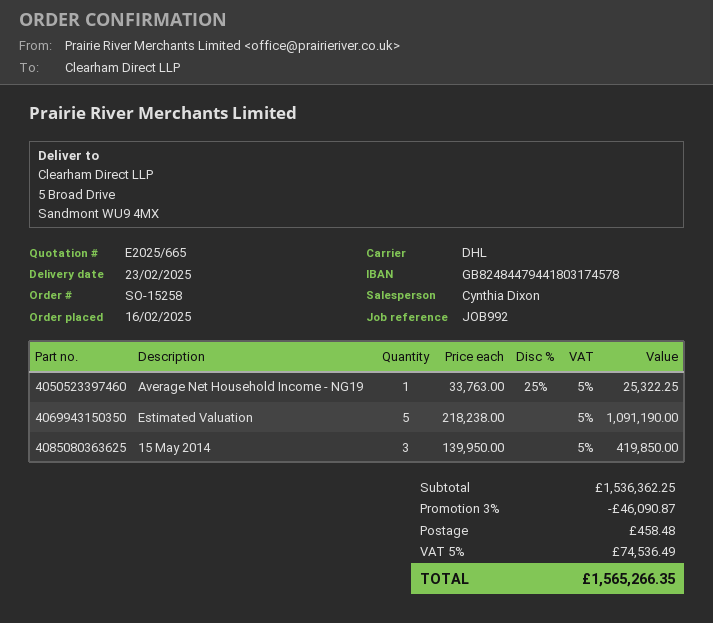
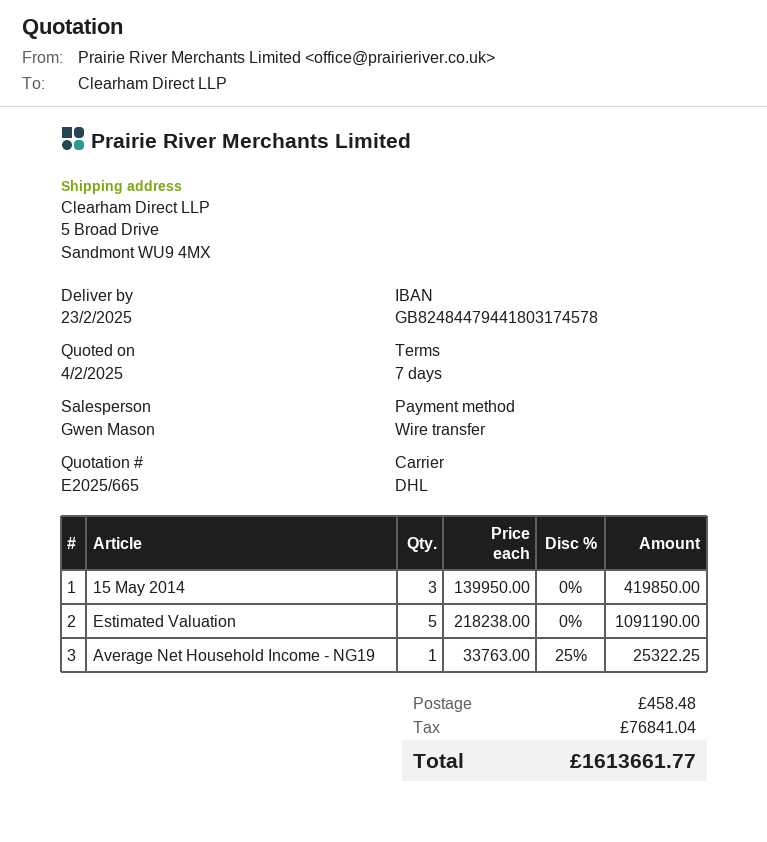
sales rep: Cynthia Dixon -> Gwen Mason
discount: 3% = 46090.87 -> none
tax: 74536.49 -> 76841.04
total: 1565266.35 -> 1613661.77

